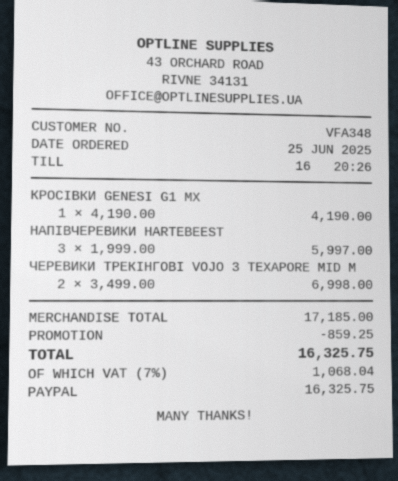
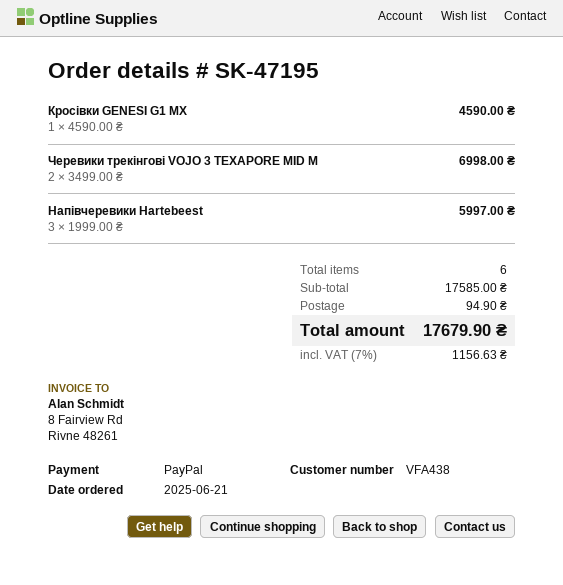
order date: 2025-06-25 -> 2025-06-21
customer number: VFA348 -> VFA438
КРОСІВКИ GENESI G1 MX: 1 x 4190.00 = 4190.00 -> 1 x 4590.00 = 4590.00
subtotal: 17185.00 -> 17585.00
discount: 859.25 -> none
shipping: none -> 94.90
tax: 7% = 1068.04 -> 7% = 1156.63
total: 16325.75 -> 17679.90

